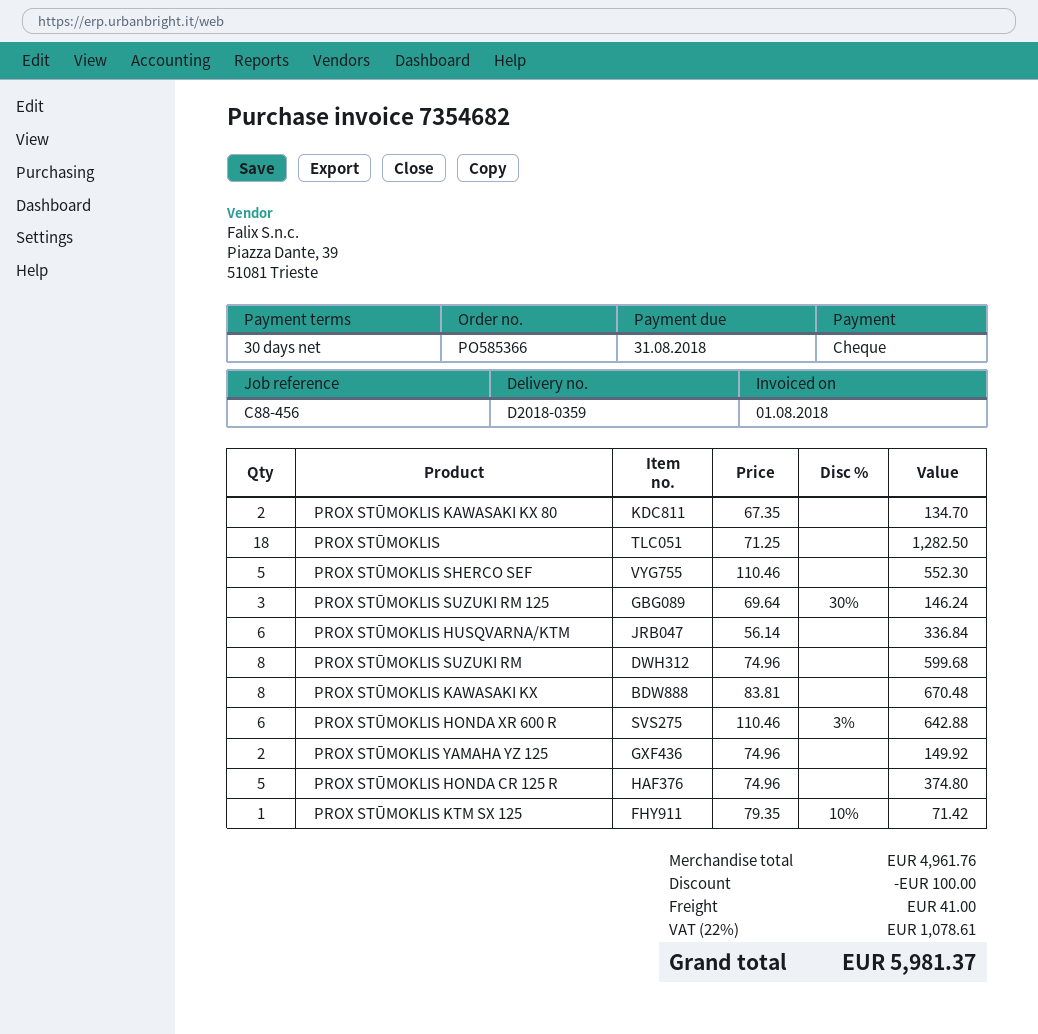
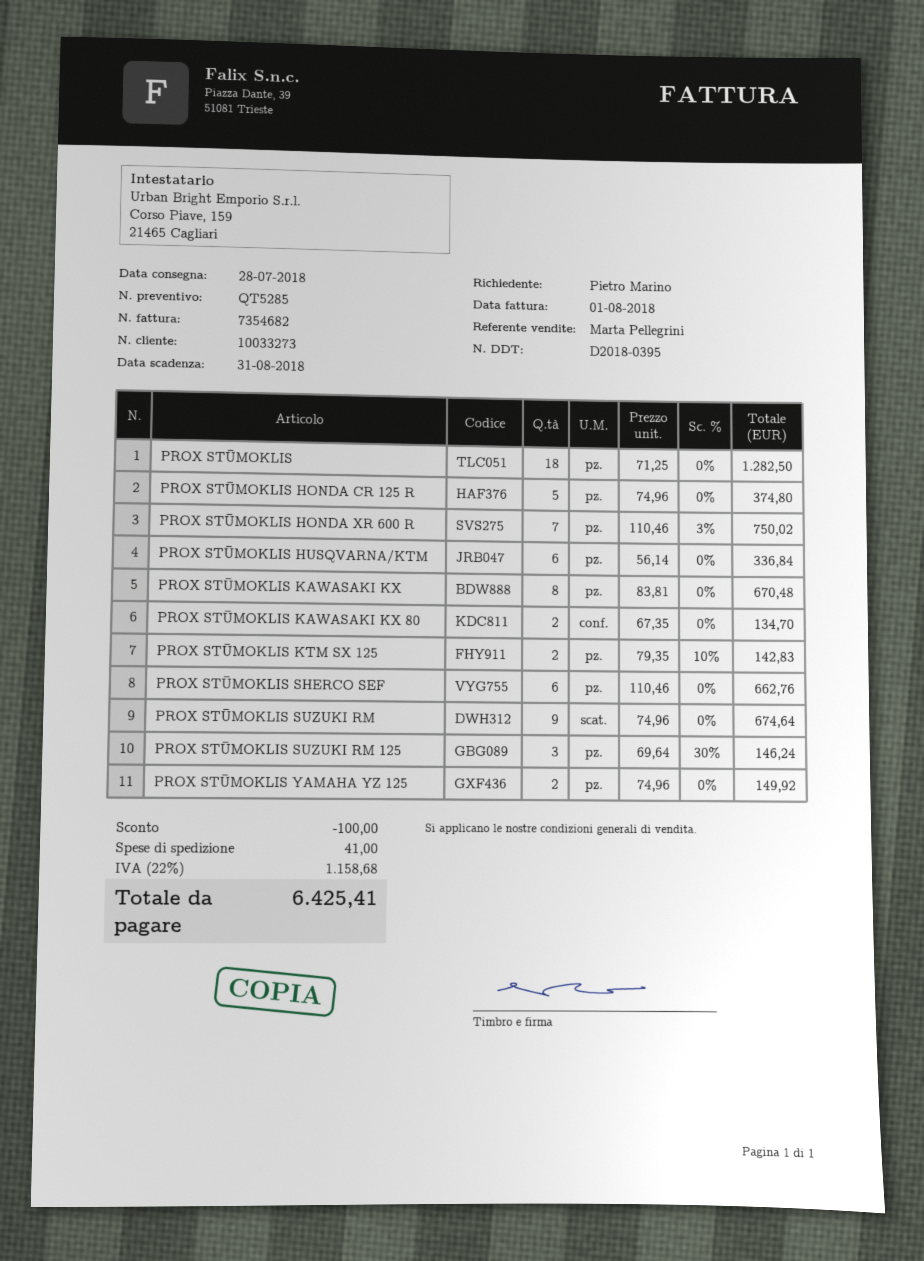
delivery note number: D2018-0359 -> D2018-0395
PROX STŪMOKLIS SHERCO SEF: 5 x 110.46 = 552.30 -> 6 x 110.46 = 662.76
PROX STŪMOKLIS SUZUKI RM: 8 x 74.96 = 599.68 -> 9 x 74.96 = 674.64
PROX STŪMOKLIS HONDA XR 600 R: 6 x 110.46 - 3% = 642.88 -> 7 x 110.46 - 3% = 750.02
PROX STŪMOKLIS KTM SX 125: 1 x 79.35 - 10% = 71.42 -> 2 x 79.35 - 10% = 142.83
tax: 22% = 1078.61 -> 22% = 1158.68
total: 5981.37 -> 6425.41

